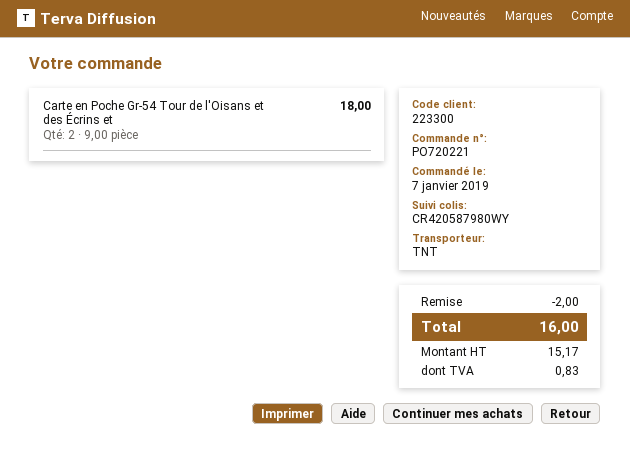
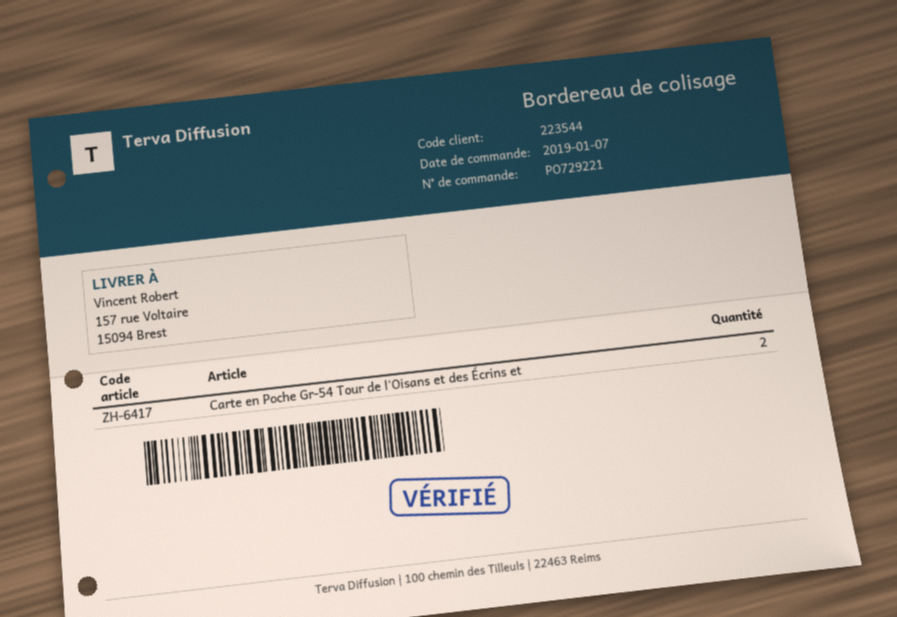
order number: PO720221 -> PO729221
customer number: 223300 -> 223544

